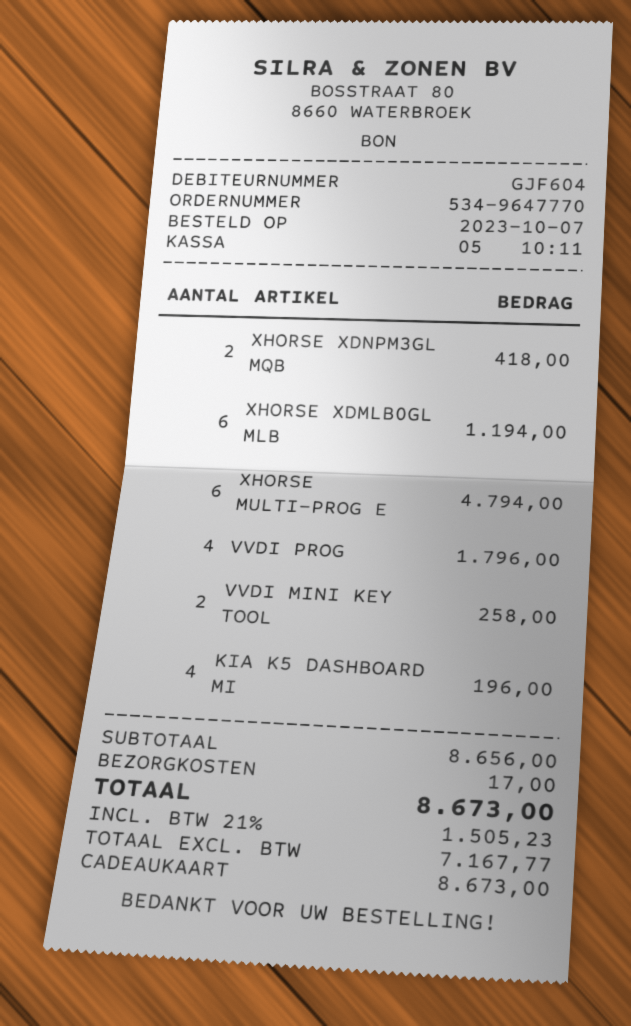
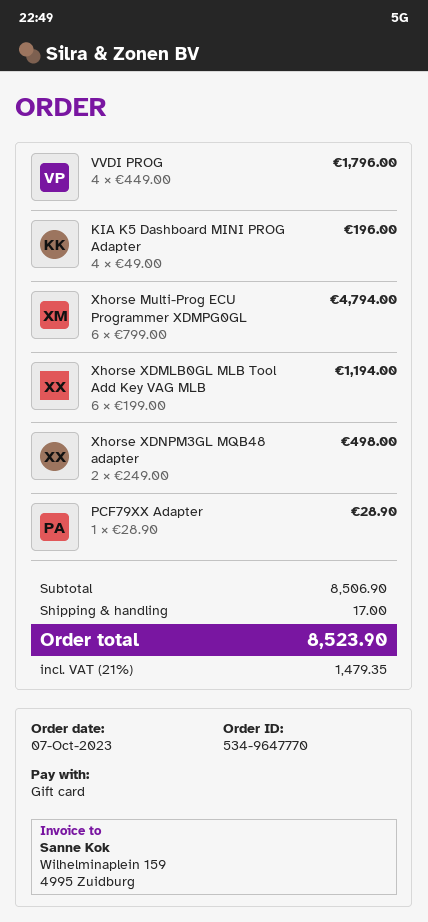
XHORSE XDNPM3GL MQB: 2 for 418.00 -> 2 for 498.00
VVDI MINI KEY TOOL: 2 for 258.00 -> none
PCF79XX Adapter: none -> 1 for 28.90
subtotal: 8656.00 -> 8506.90
tax: 21% = 1505.23 -> 21% = 1479.35
total: 8673.00 -> 8523.90

